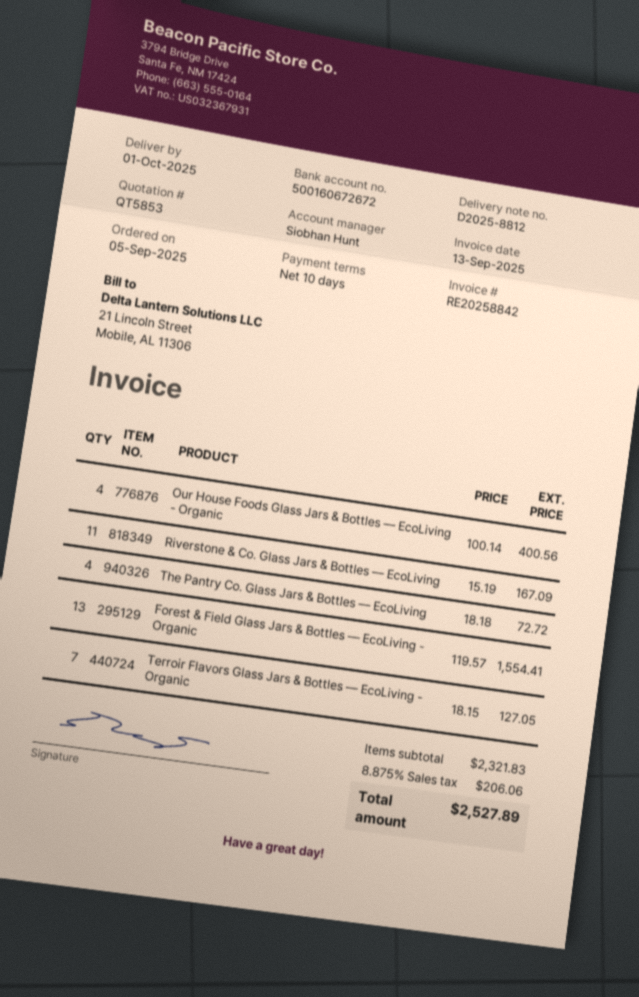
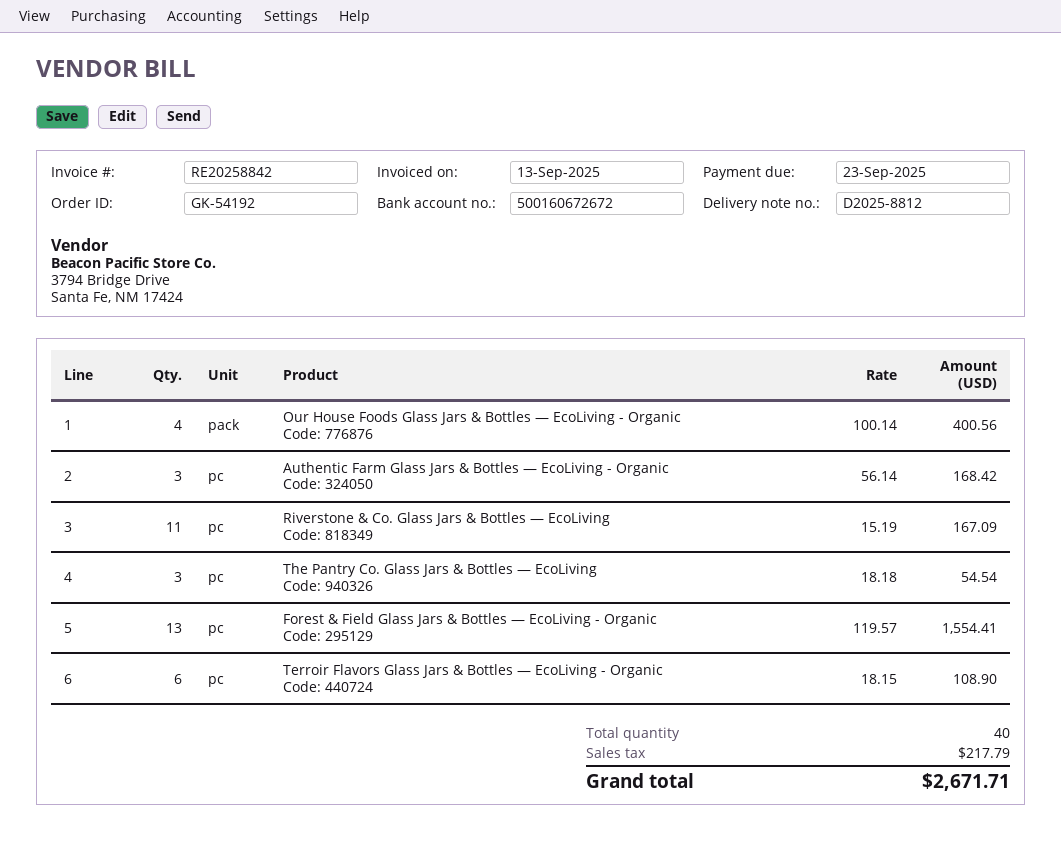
The Pantry Co. Glass Jars & Bottles — EcoLiving: 4 x 18.18 = 72.72 -> 3 x 18.18 = 54.54
Terroir Flavors Glass Jars & Bottles — EcoLiving - Organic: 7 x 18.15 = 127.05 -> 6 x 18.15 = 108.90
Authentic Farm Glass Jars & Bottles — EcoLiving - Organic: none -> 3 x 56.14 = 168.42
tax: 206.06 -> 217.79
total: 2527.89 -> 2671.71

